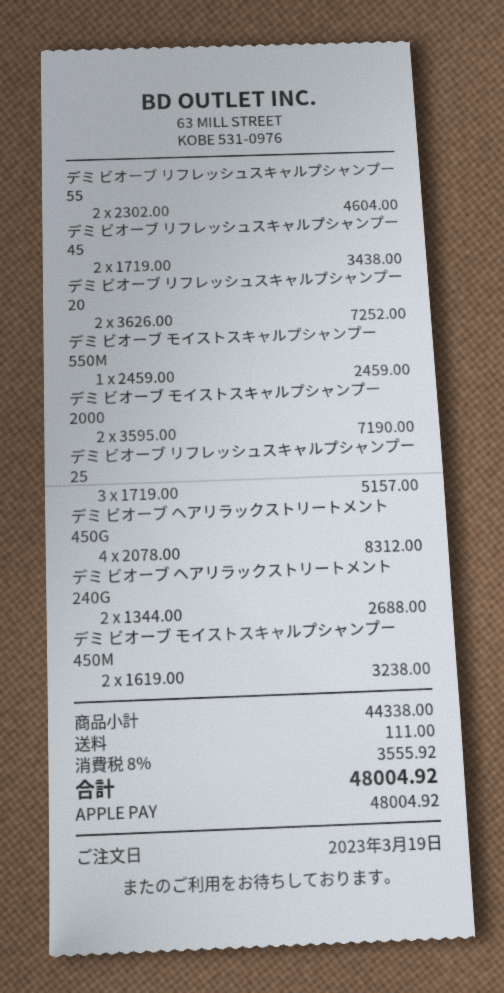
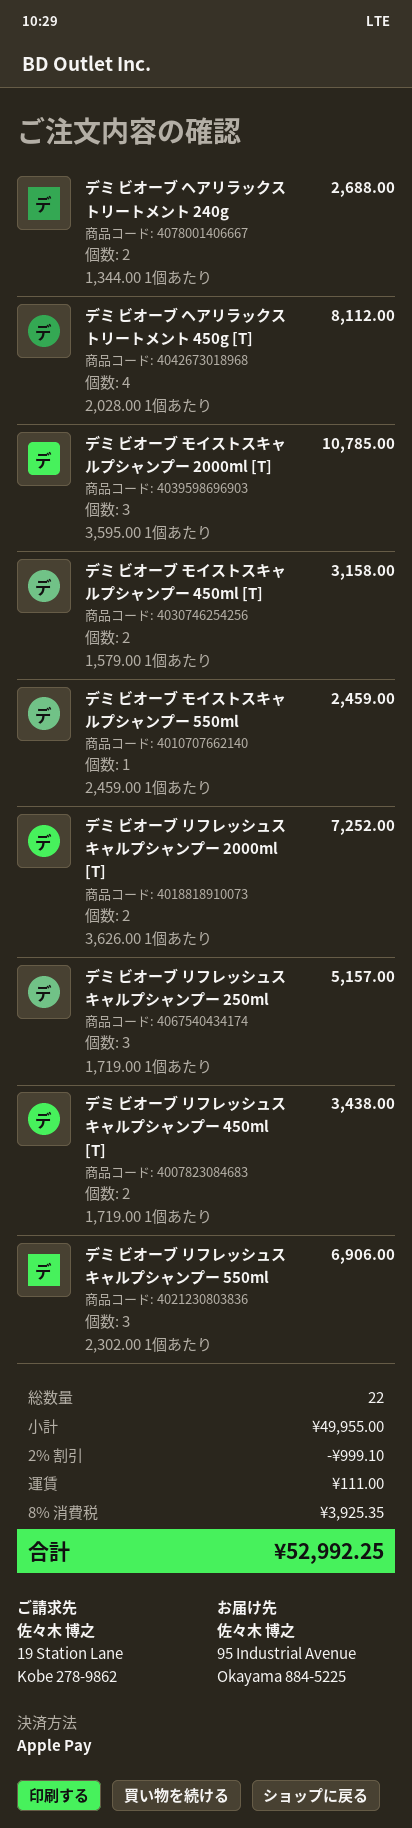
デミ ビオーブ リフレッシュスキャルプシャンプー 55: 2 x 2302.00 = 4604.00 -> 3 x 2302.00 = 6906.00
デミ ビオーブ モイストスキャルプシャンプー 2000: 2 x 3595.00 = 7190.00 -> 3 x 3595.00 = 10785.00
デミ ビオーブ ヘアリラックストリートメント 450G: 4 x 2078.00 = 8312.00 -> 4 x 2028.00 = 8112.00
デミ ビオーブ モイストスキャルプシャンプー 450M: 2 x 1619.00 = 3238.00 -> 2 x 1579.00 = 3158.00
subtotal: 44338.00 -> 49955.00
discount: none -> 2% = 999.10
tax: 8% = 3555.92 -> 8% = 3925.35
total: 48004.92 -> 52992.25

